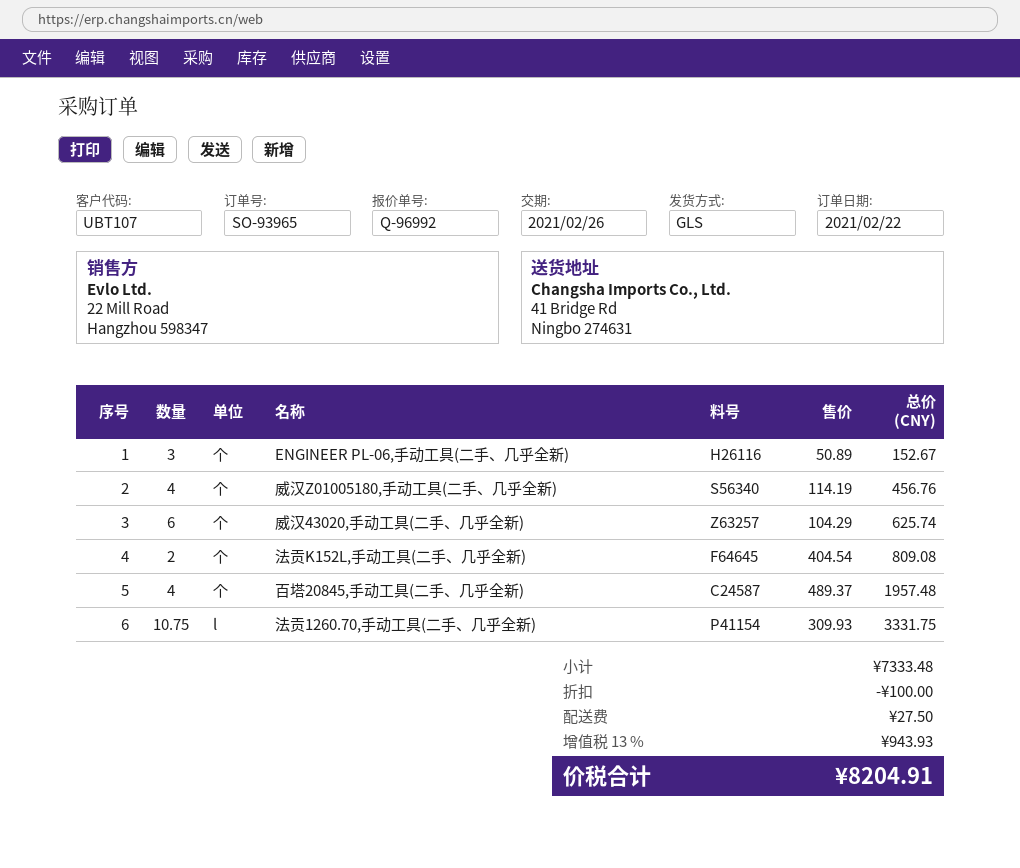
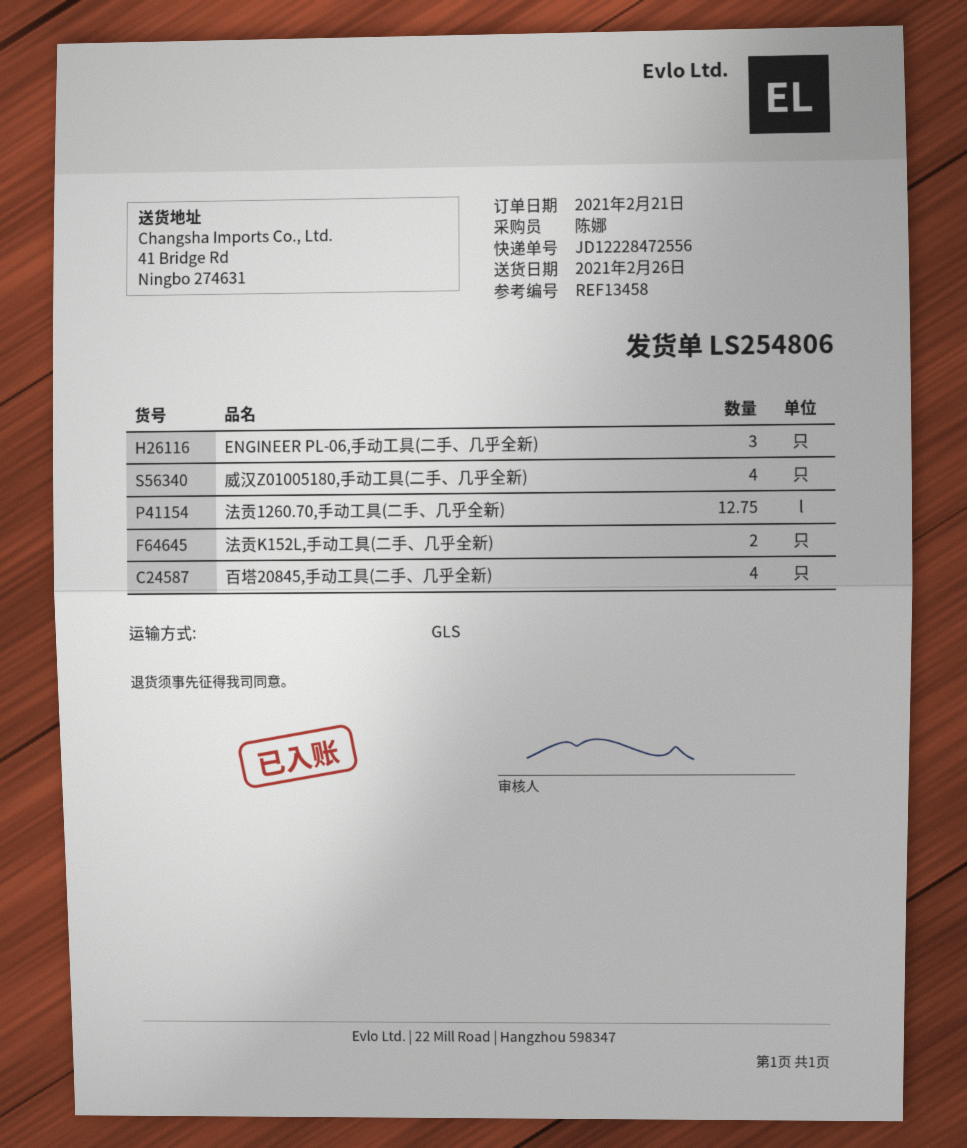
order date: 2021-02-22 -> 2021-02-21
威汉43020,手动工具(二手、几乎全新): 6 -> none
法贡1260.70,手动工具(二手、几乎全新): 10.75 -> 12.75

